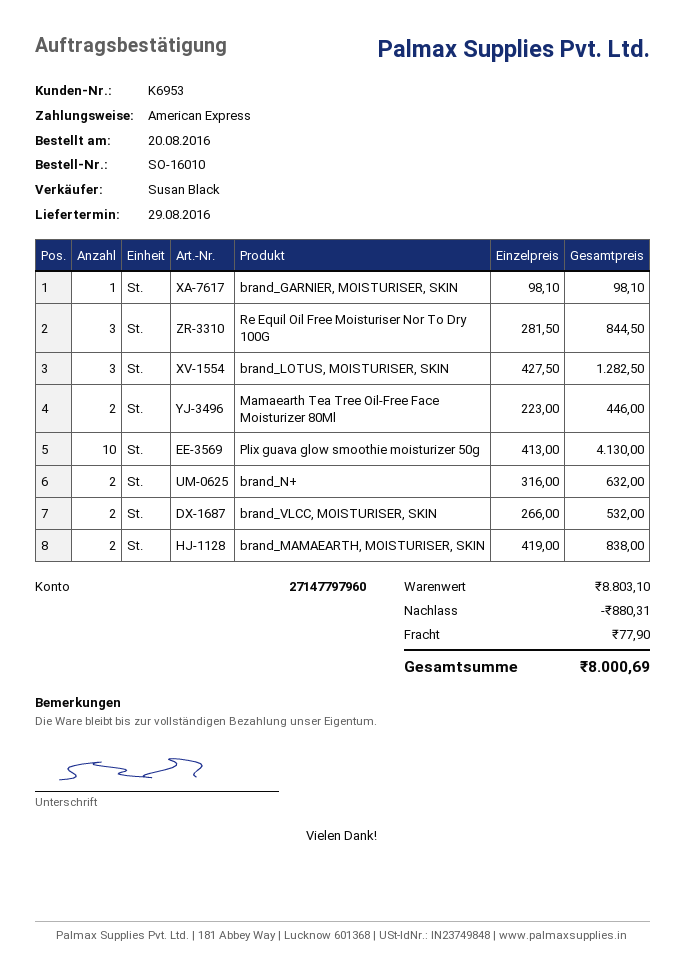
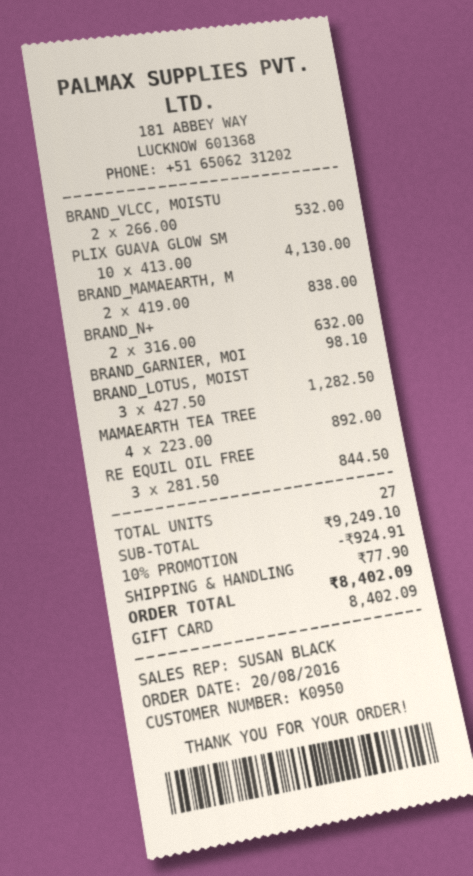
customer number: K6953 -> K0950
payment method: American Express -> gift card
Mamaearth Tea Tree Oil-Free Face Moisturizer 80Ml: 2 x 223.00 = 446.00 -> 4 x 223.00 = 892.00
subtotal: 8803.10 -> 9249.10
discount: 880.31 -> 924.91
total: 8000.69 -> 8402.09

